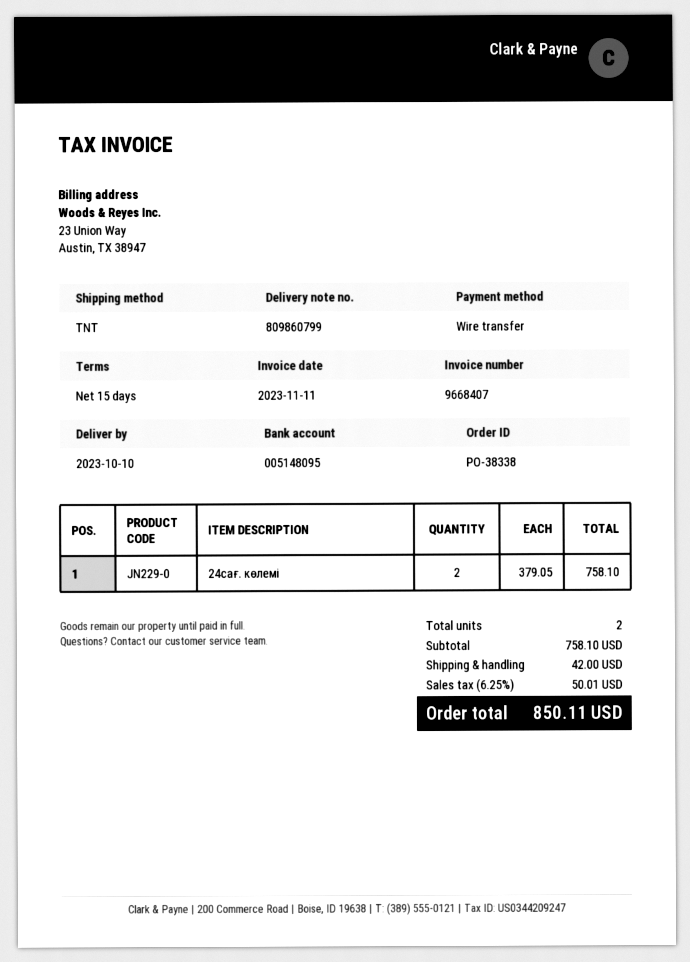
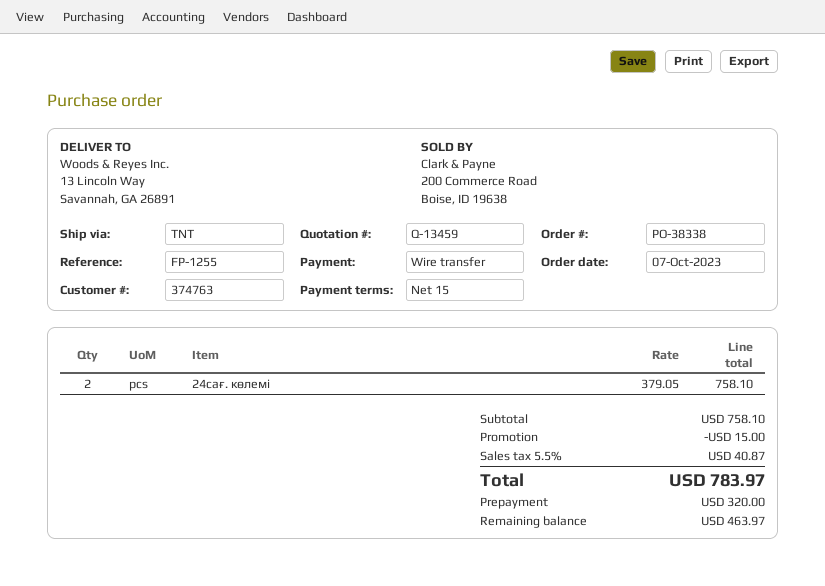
discount: none -> 15.00
shipping: 42.00 -> none
tax: 6.25% = 50.01 -> 5.5% = 40.87
total: 850.11 -> 783.97

